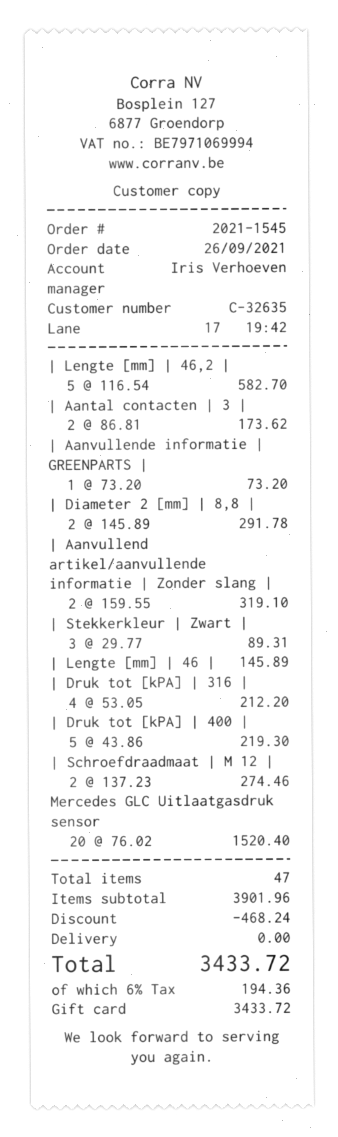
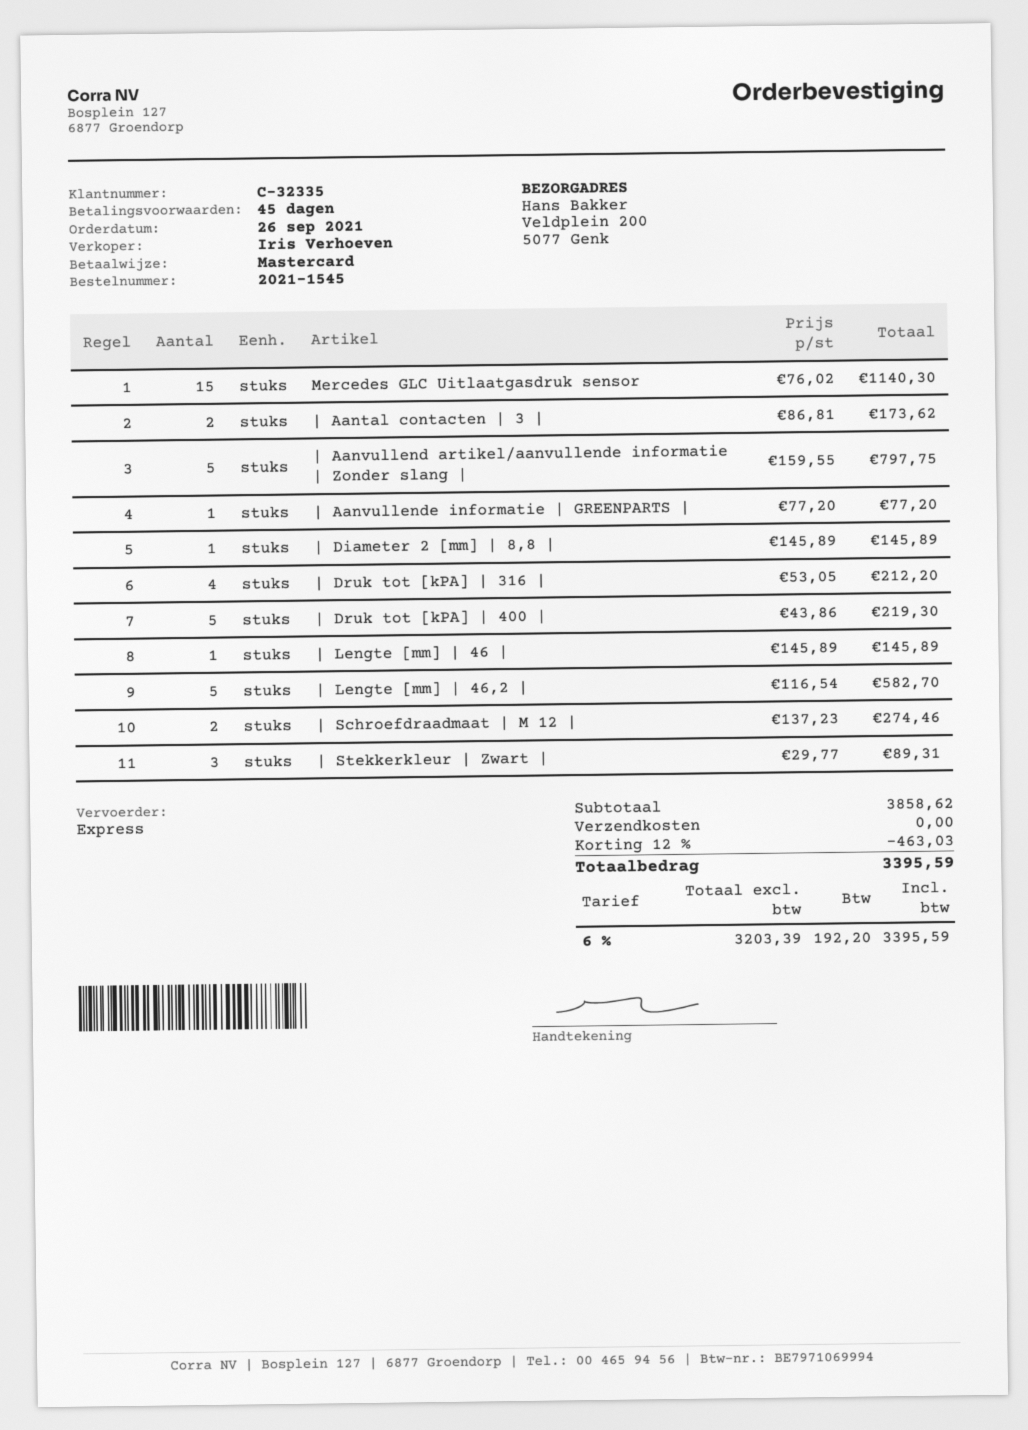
customer number: C-32635 -> C-32335
payment method: gift card -> Mastercard
| Aanvullende informatie | GREENPARTS |: 1 x 73.20 = 73.20 -> 1 x 77.20 = 77.20
| Diameter 2 [mm] | 8,8 |: 2 x 145.89 = 291.78 -> 1 x 145.89 = 145.89
| Aanvullend artikel/aanvullende informatie | Zonder slang |: 2 x 159.55 = 319.10 -> 5 x 159.55 = 797.75
Mercedes GLC Uitlaatgasdruk sensor: 20 x 76.02 = 1520.40 -> 15 x 76.02 = 1140.30
subtotal: 3901.96 -> 3858.62
discount: 468.24 -> 463.03
tax: 6% = 194.36 -> 6% = 192.20
total: 3433.72 -> 3395.59

